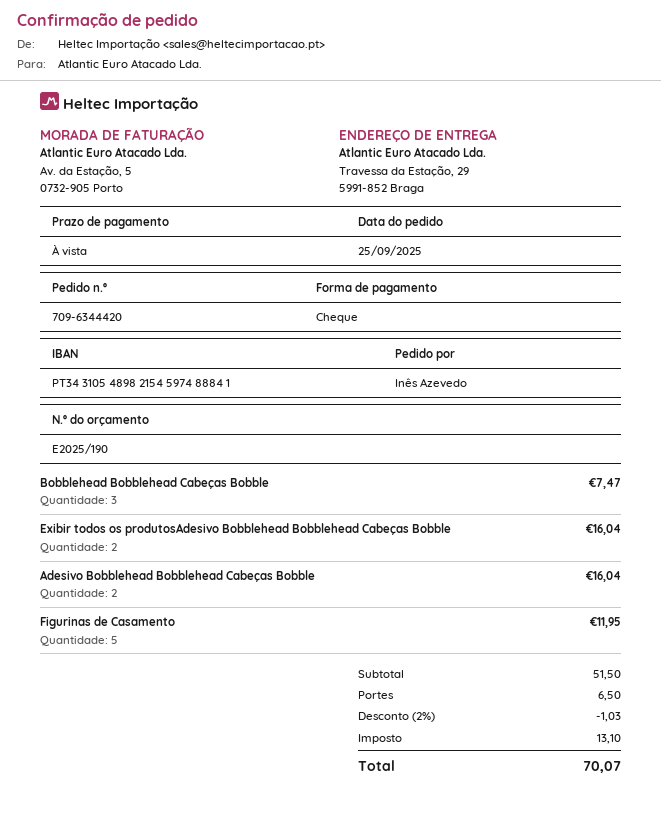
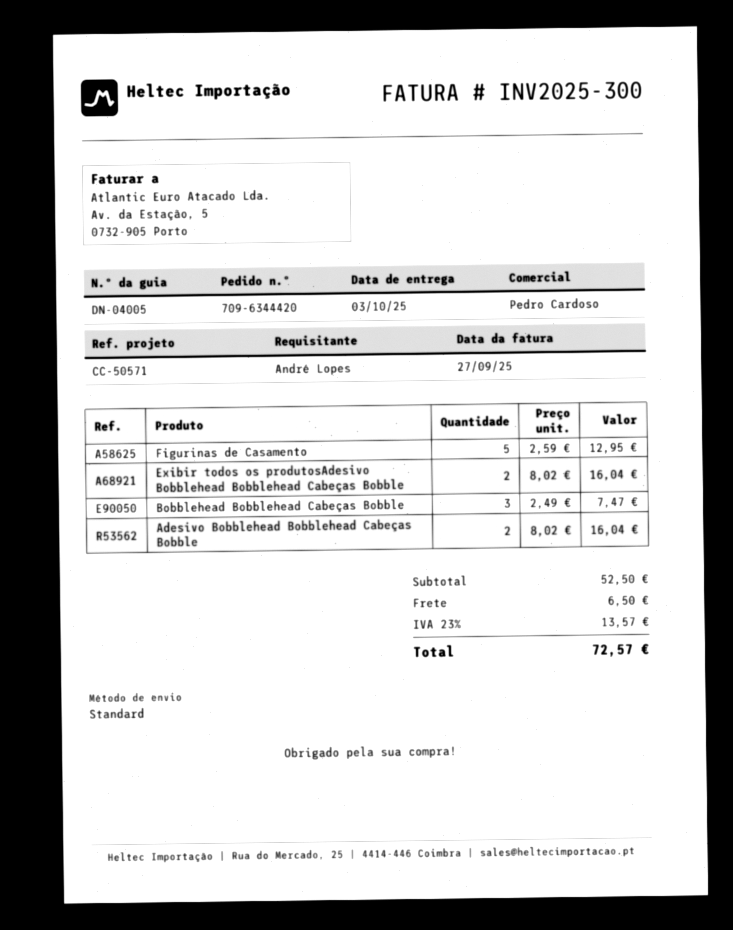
ordered by: Inês Azevedo -> André Lopes
Figurinas de Casamento: 5 for 11.95 -> 5 for 12.95
subtotal: 51.50 -> 52.50
discount: 2% = 1.03 -> none
tax: 13.10 -> 13.57
total: 70.07 -> 72.57

